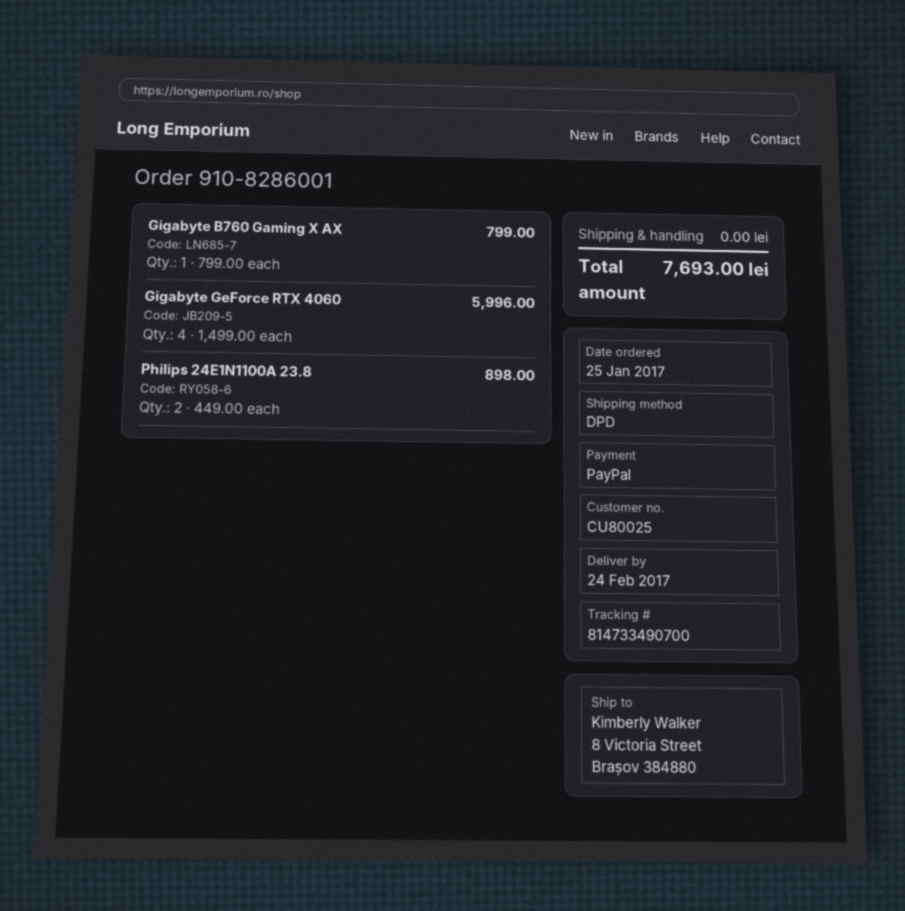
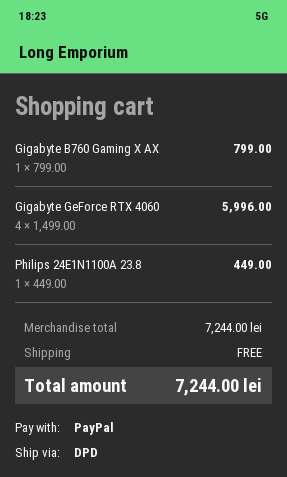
Philips 24E1N1100A 23.8: 2 x 449.00 = 898.00 -> 1 x 449.00 = 449.00
total: 7693.00 -> 7244.00

